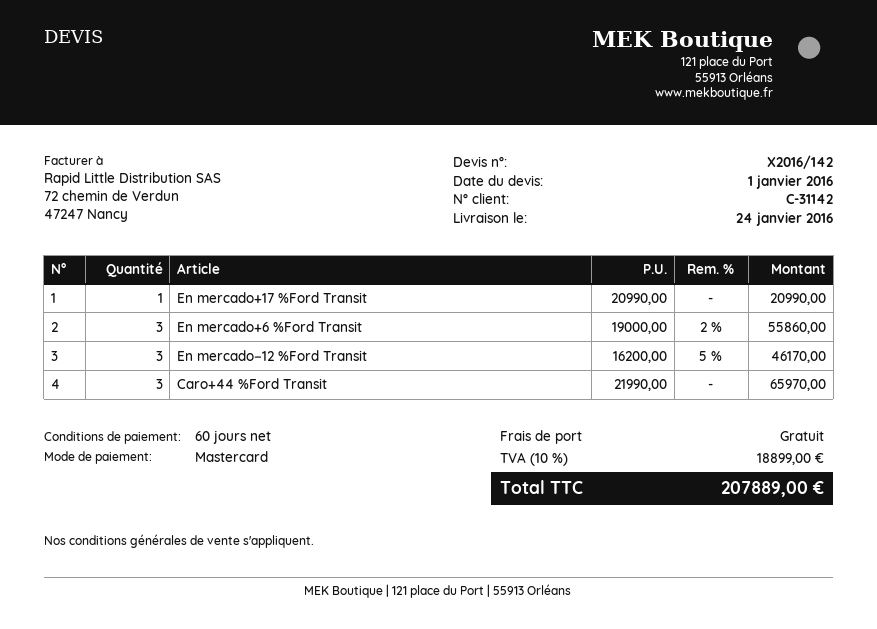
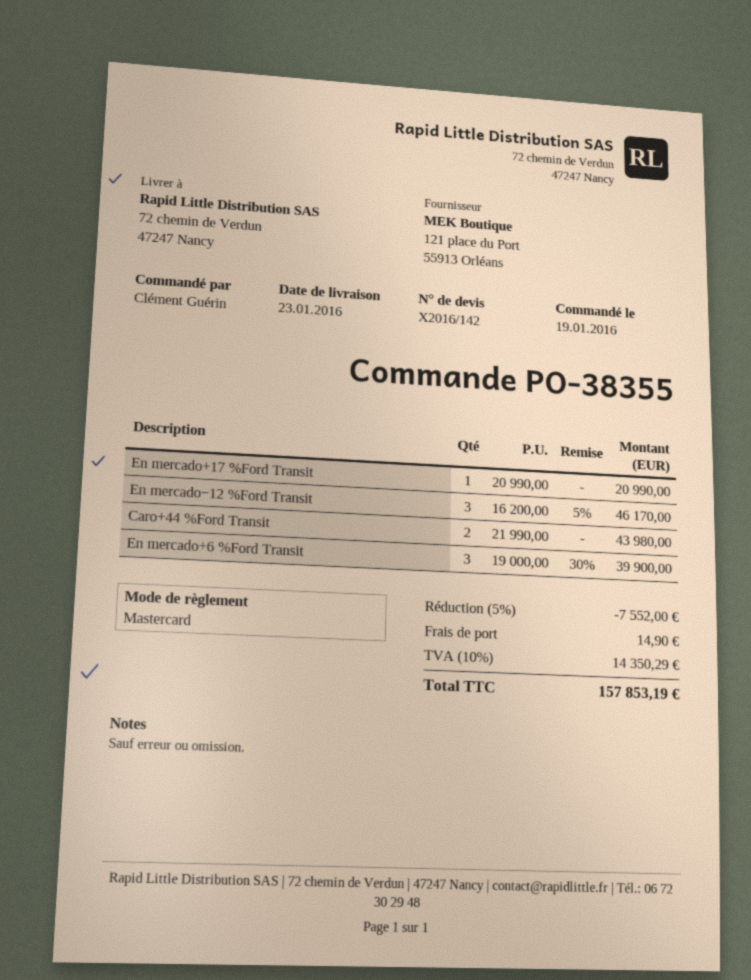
delivery date: 2016-01-24 -> 2016-01-23
En mercado+6 %Ford Transit: 3 x 19000.00 - 2% = 55860.00 -> 3 x 19000.00 - 30% = 39900.00
Caro+44 %Ford Transit: 3 x 21990.00 = 65970.00 -> 2 x 21990.00 = 43980.00
discount: none -> 5% = 7552.00
shipping: 0.00 -> 14.90
tax: 10% = 18899.00 -> 10% = 14350.29
total: 207889.00 -> 157853.19

